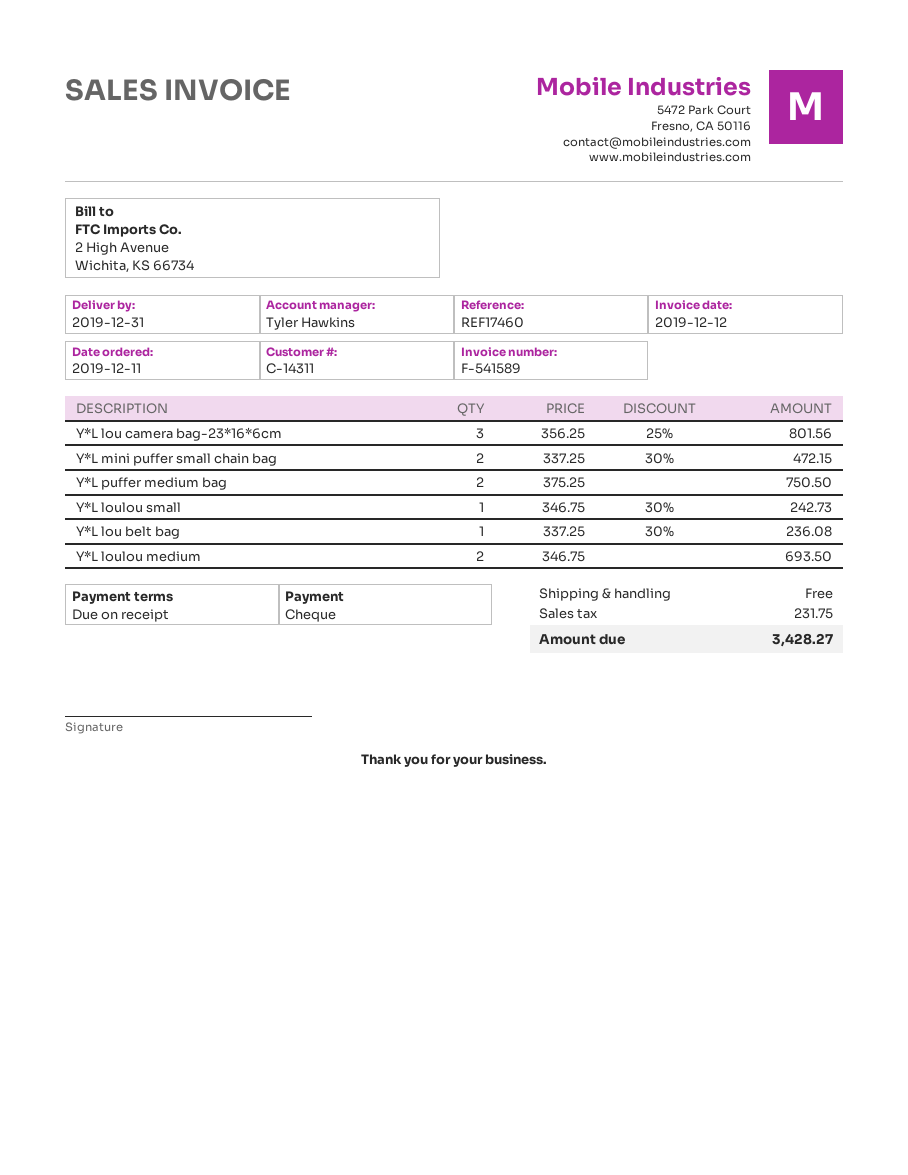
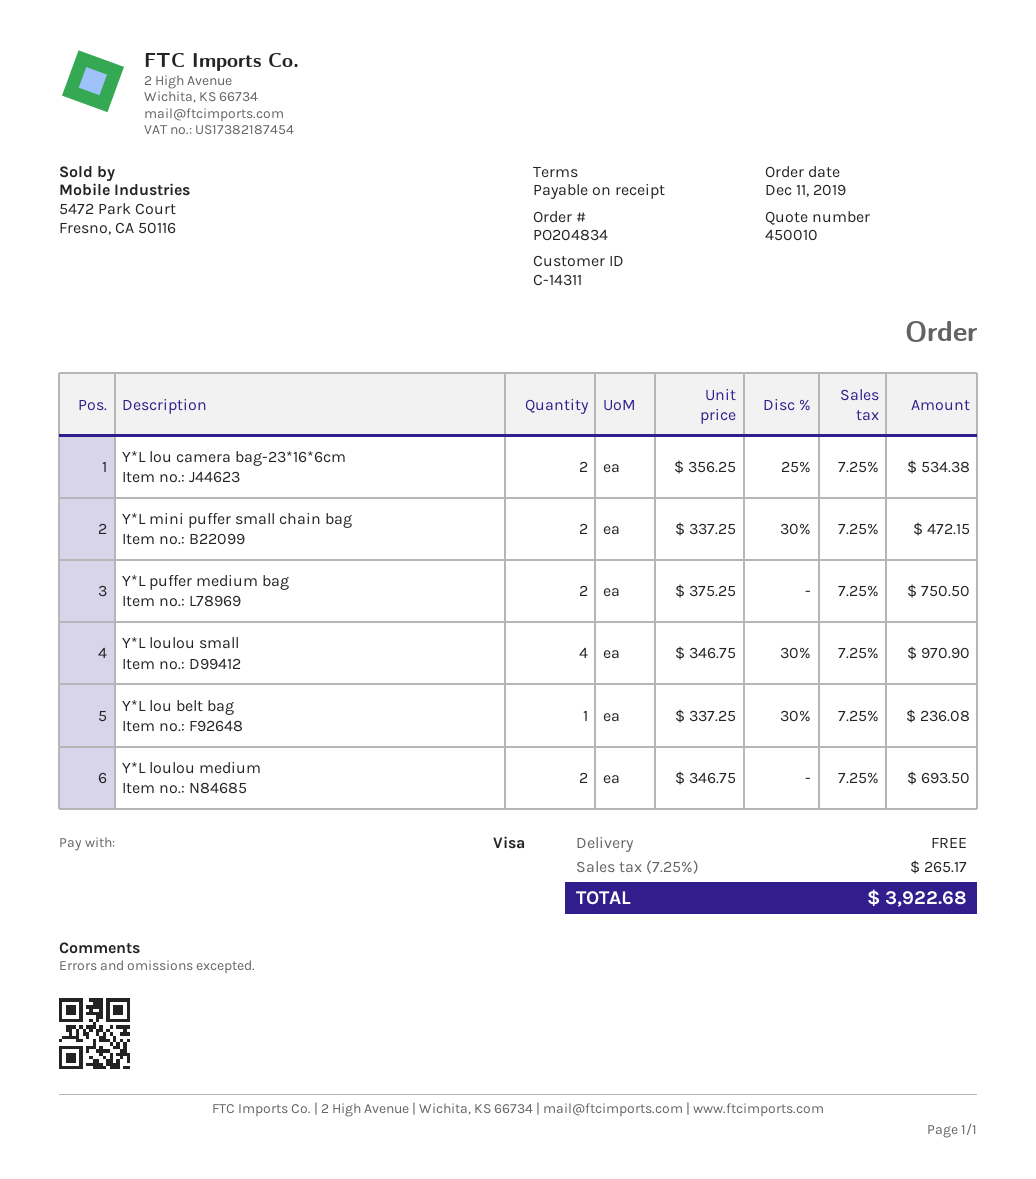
payment method: cheque -> Visa
Y*L lou camera bag-23*16*6cm: 3 x 356.25 - 25% = 801.56 -> 2 x 356.25 - 25% = 534.38
Y*L loulou small: 1 x 346.75 - 30% = 242.73 -> 4 x 346.75 - 30% = 970.90
tax: 231.75 -> 265.17
total: 3428.27 -> 3922.68

